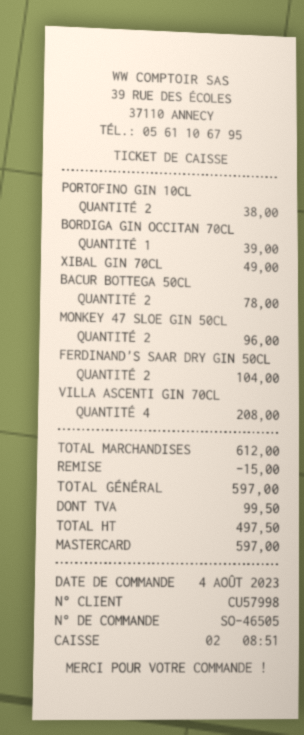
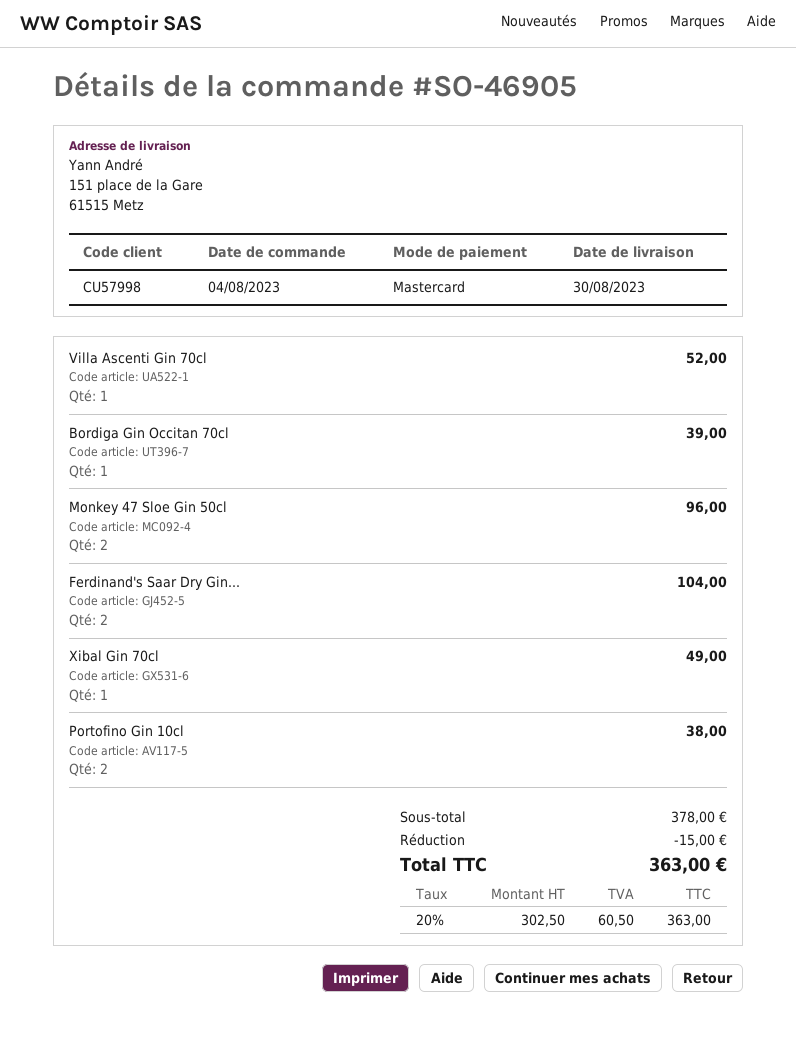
order number: SO-46505 -> SO-46905
BACUR BOTTEGA 50CL: 2 for 78.00 -> none
VILLA ASCENTI GIN 70CL: 4 for 208.00 -> 1 for 52.00
subtotal: 612.00 -> 378.00
net: 497.50 -> 302.50
tax: 99.50 -> 60.50
total: 597.00 -> 363.00

